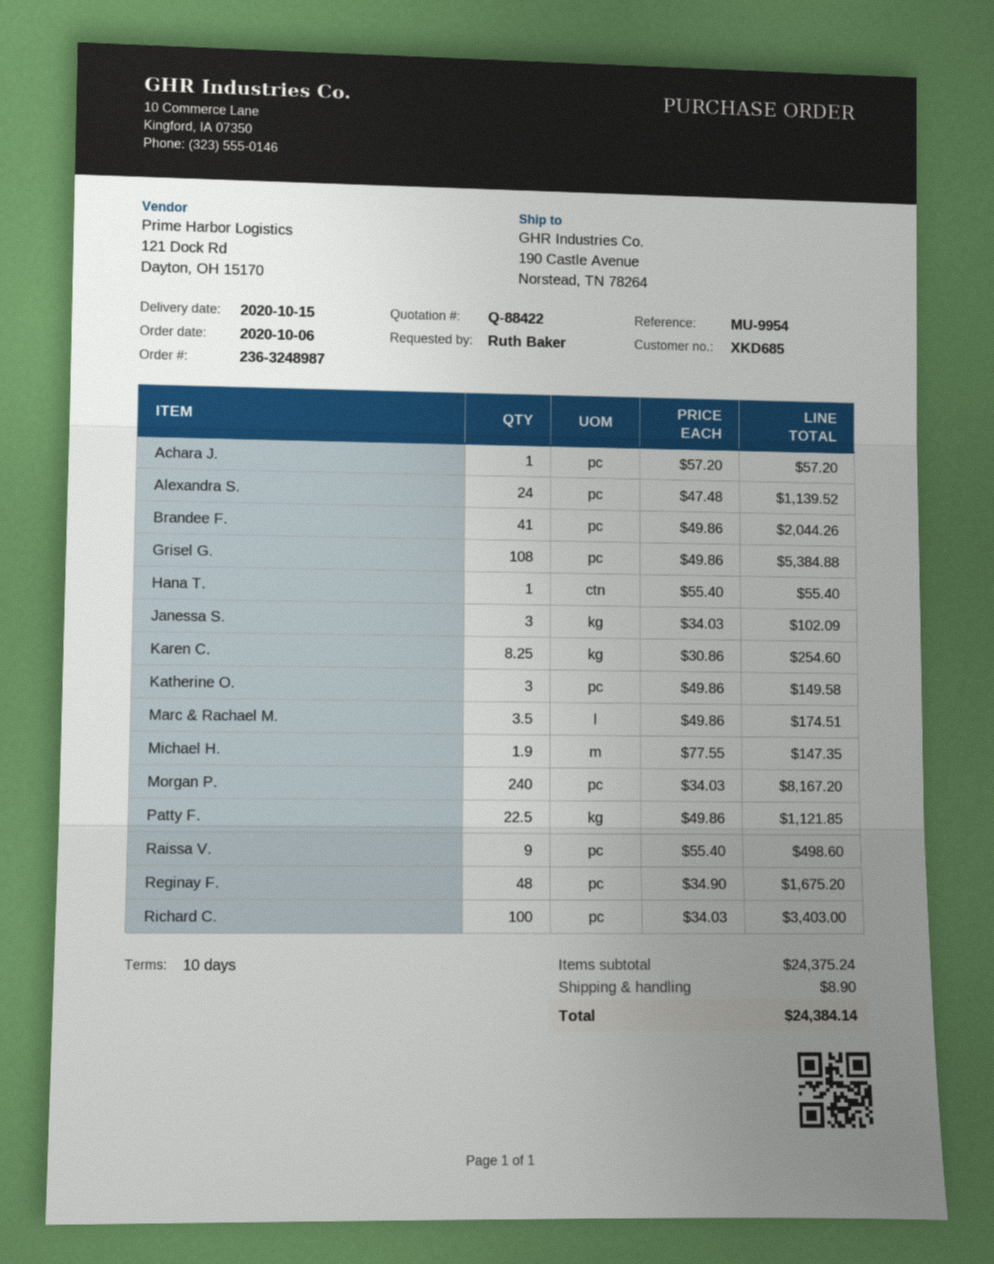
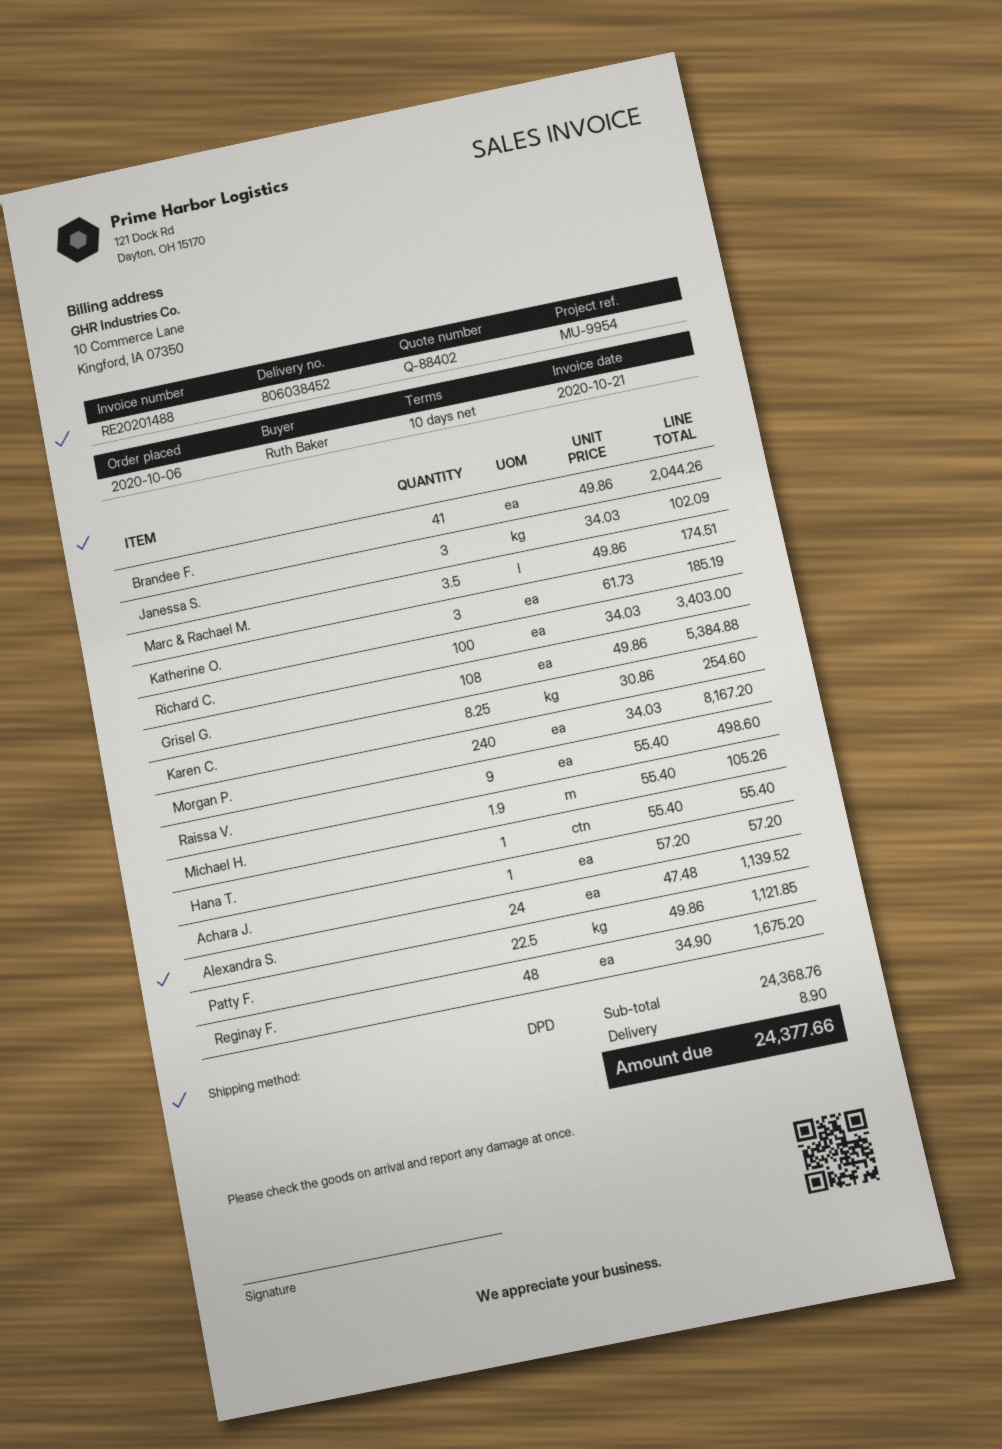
quote number: Q-88422 -> Q-88402
Katherine O.: 3 x 49.86 = 149.58 -> 3 x 61.73 = 185.19
Michael H.: 1.9 x 77.55 = 147.35 -> 1.9 x 55.40 = 105.26
subtotal: 24375.24 -> 24368.76
total: 24384.14 -> 24377.66

